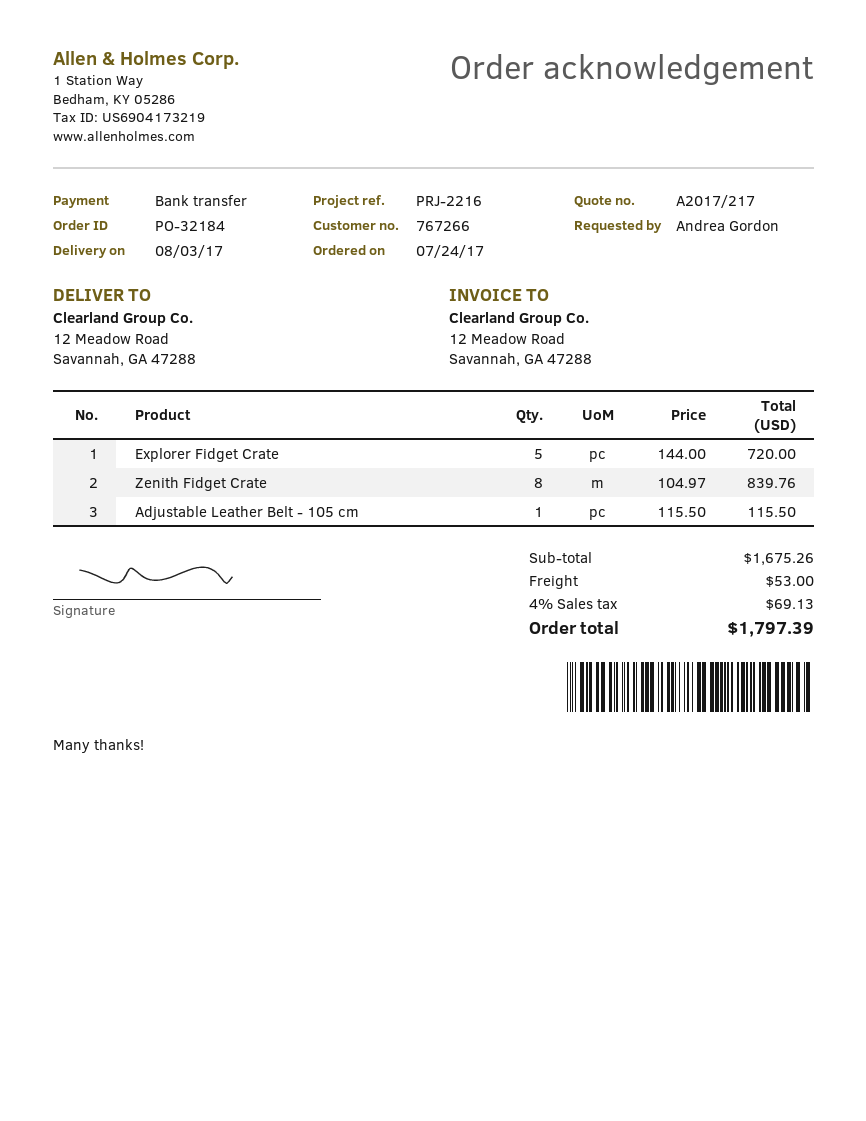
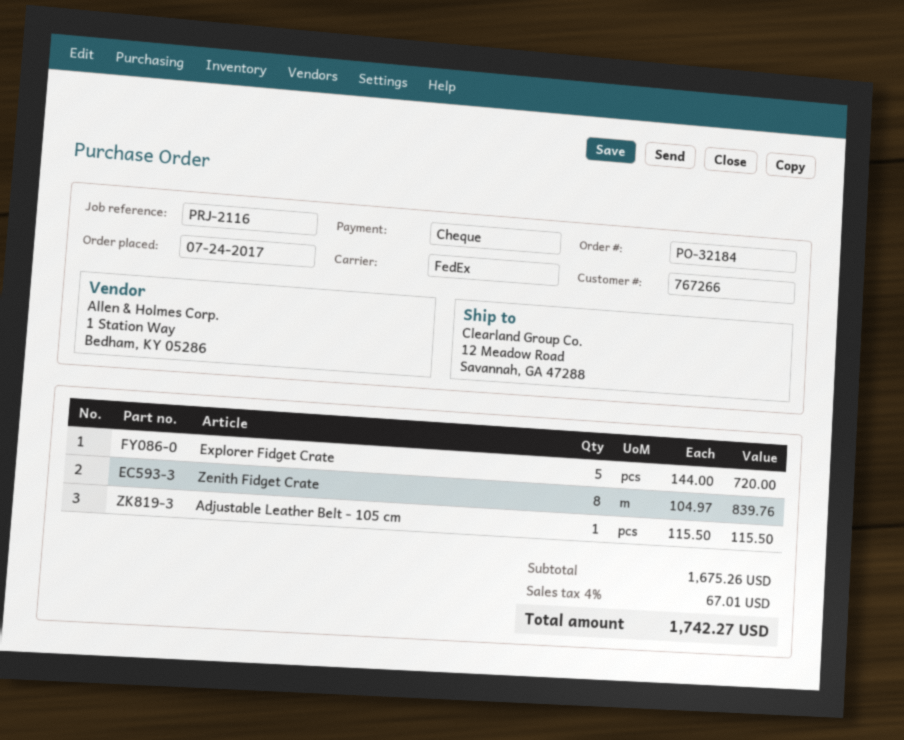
reference: PRJ-2216 -> PRJ-2116
payment method: bank transfer -> cheque
shipping: 53.00 -> none
tax: 4% = 69.13 -> 4% = 67.01
total: 1797.39 -> 1742.27

